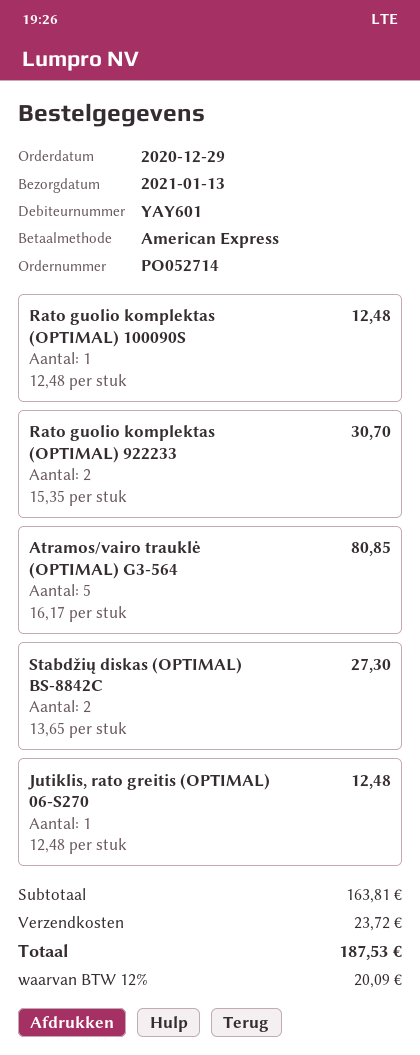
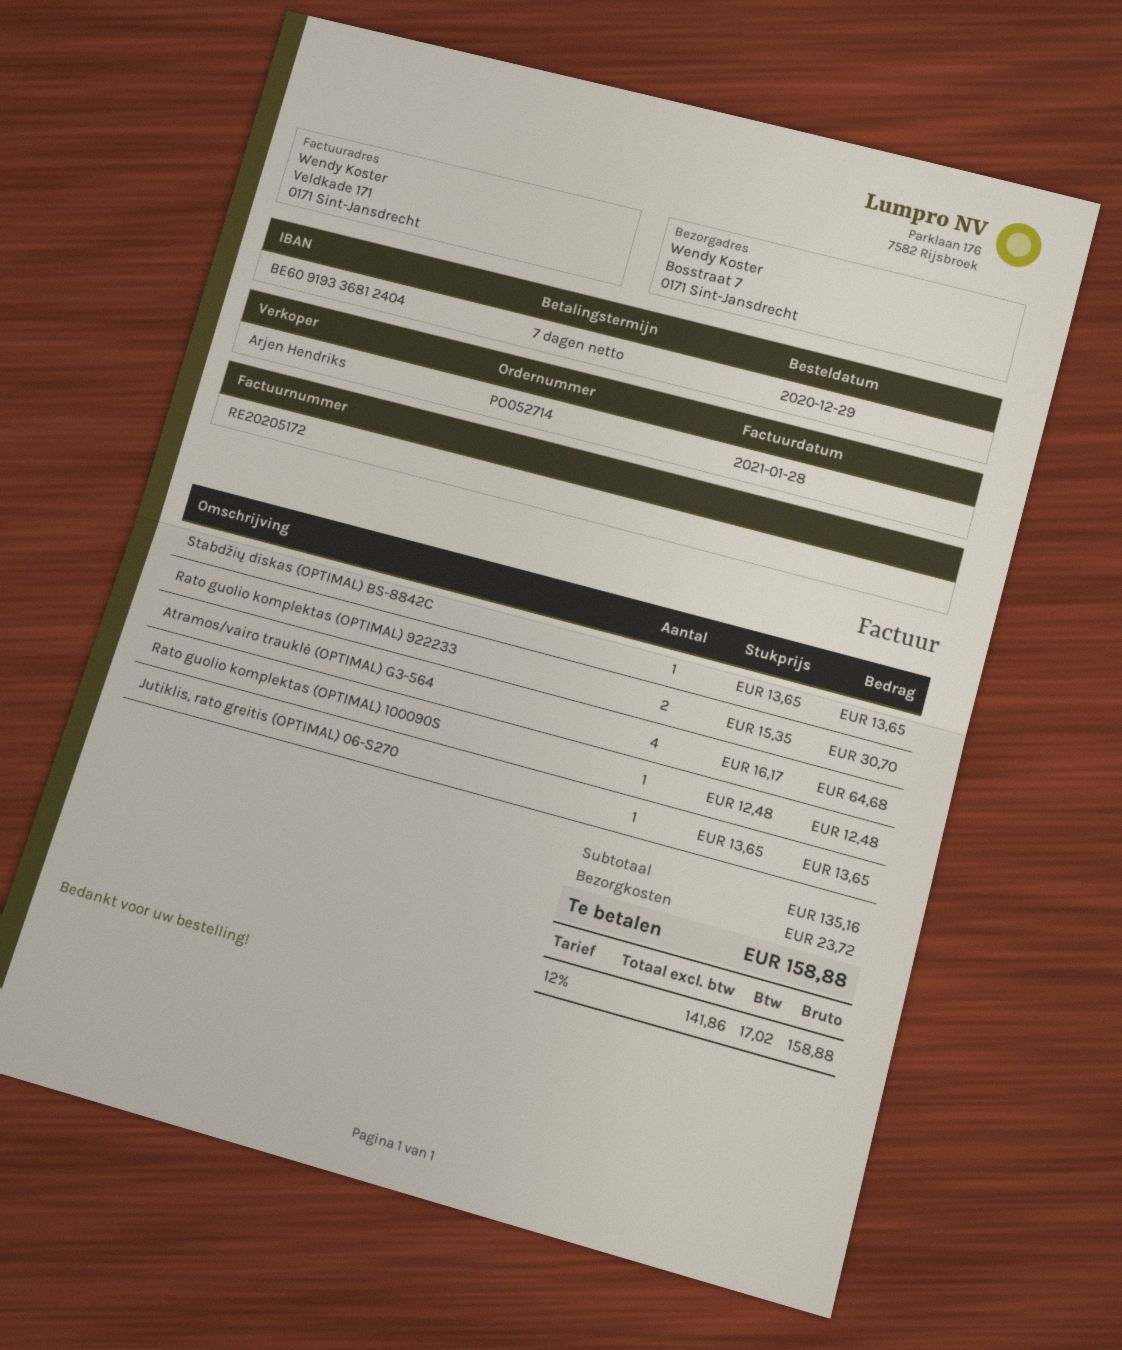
Atramos/vairo trauklė (OPTIMAL) G3-564: 5 x 16.17 = 80.85 -> 4 x 16.17 = 64.68
Stabdžių diskas (OPTIMAL) BS-8842C: 2 x 13.65 = 27.30 -> 1 x 13.65 = 13.65
Jutiklis, rato greitis (OPTIMAL) 06-S270: 1 x 12.48 = 12.48 -> 1 x 13.65 = 13.65
subtotal: 163.81 -> 135.16
tax: 12% = 20.09 -> 12% = 17.02
total: 187.53 -> 158.88

